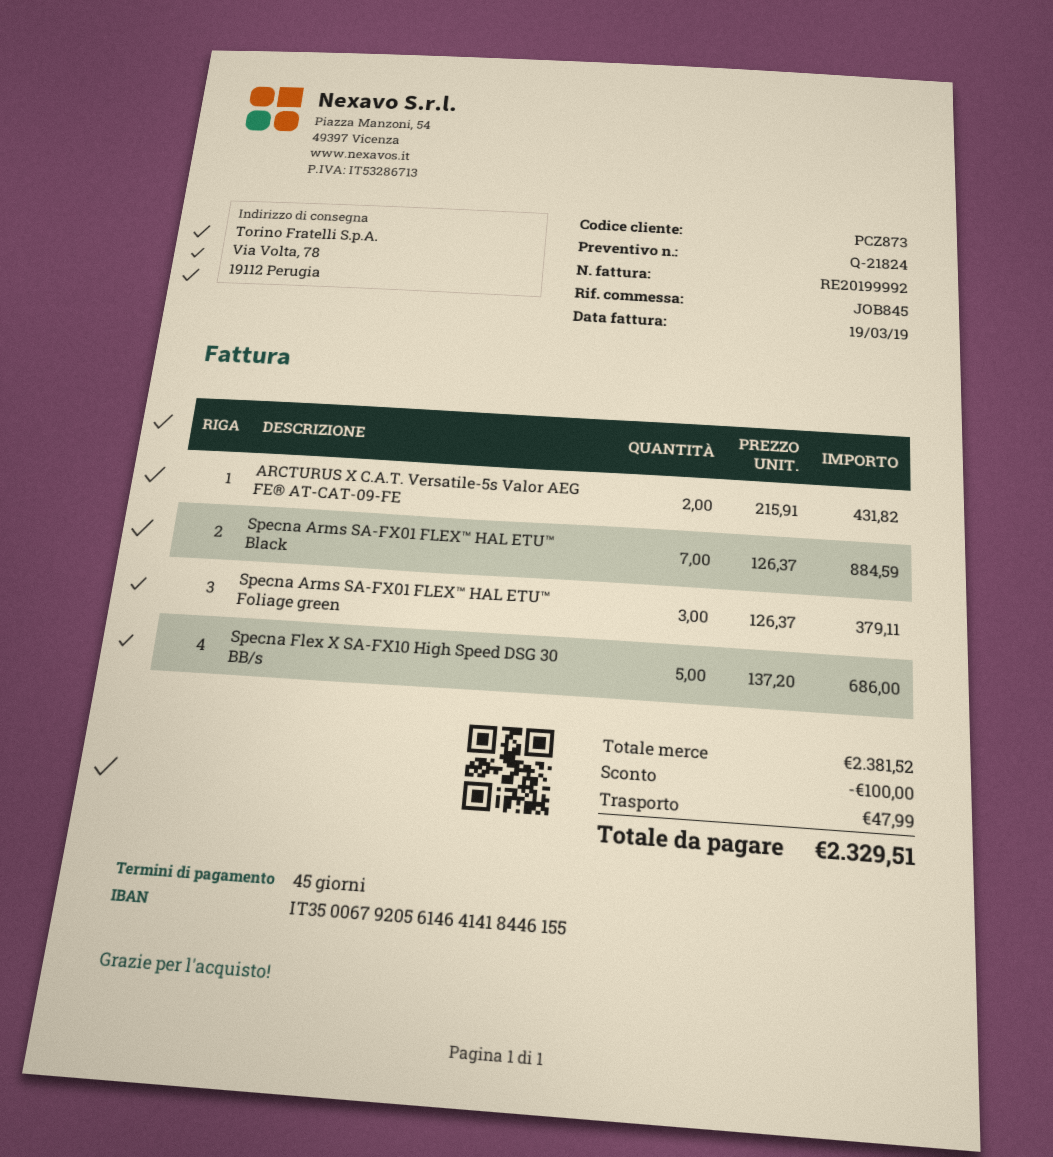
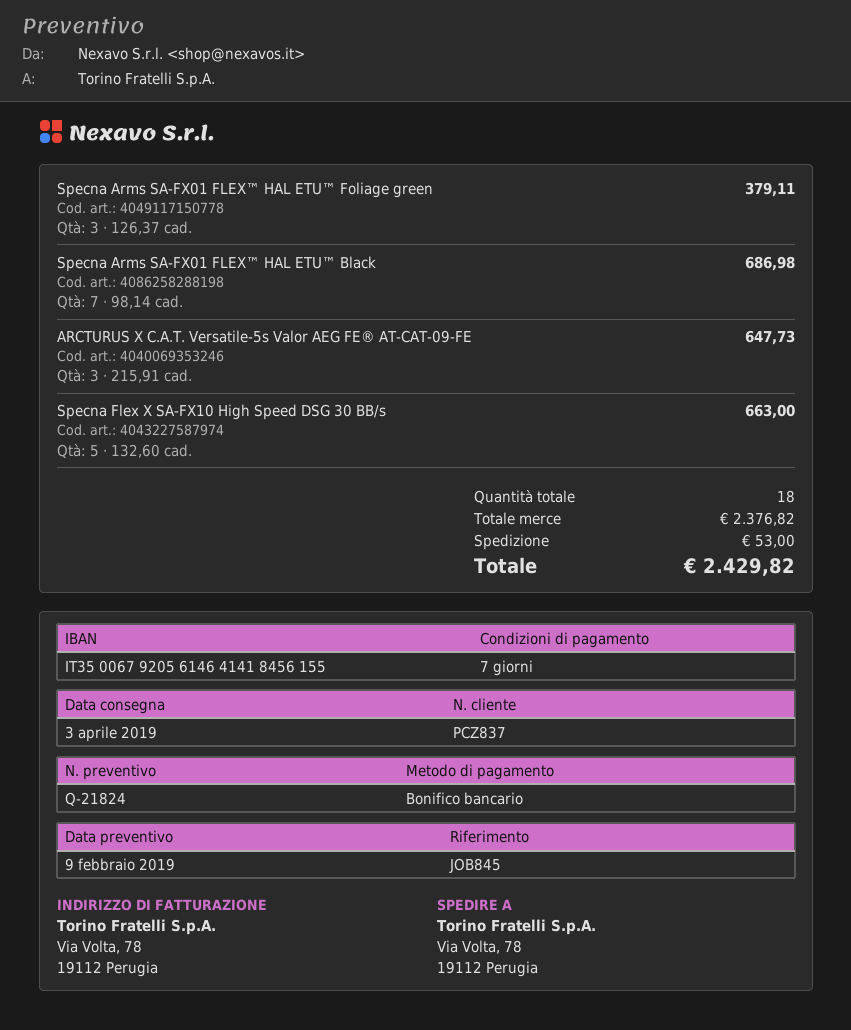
payment terms: 45 days -> 7 days
customer number: PCZ873 -> PCZ837
bank account: IT3500679205614641418446155 -> IT3500679205614641418456155
ARCTURUS X C.A.T. Versatile-5s Valor AEG FE® AT-CAT-09-FE: 2 x 215.91 = 431.82 -> 3 x 215.91 = 647.73
Specna Arms SA-FX01 FLEX™ HAL ETU™ Black: 7 x 126.37 = 884.59 -> 7 x 98.14 = 686.98
Specna Flex X SA-FX10 High Speed DSG 30 BB/s: 5 x 137.20 = 686.00 -> 5 x 132.60 = 663.00
subtotal: 2381.52 -> 2376.82
discount: 100.00 -> none
shipping: 47.99 -> 53.00
total: 2329.51 -> 2429.82

